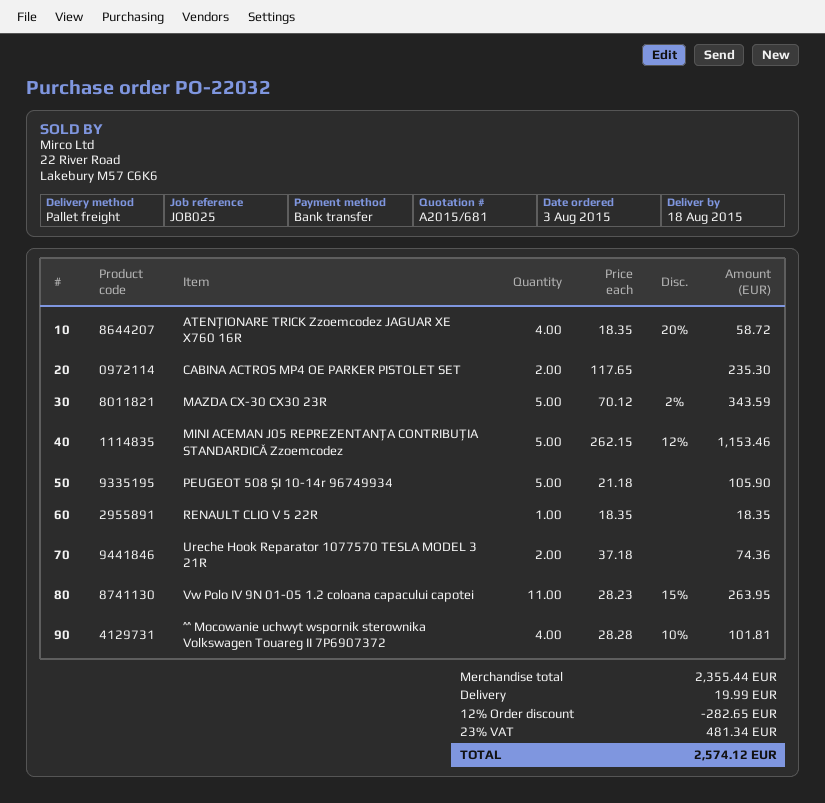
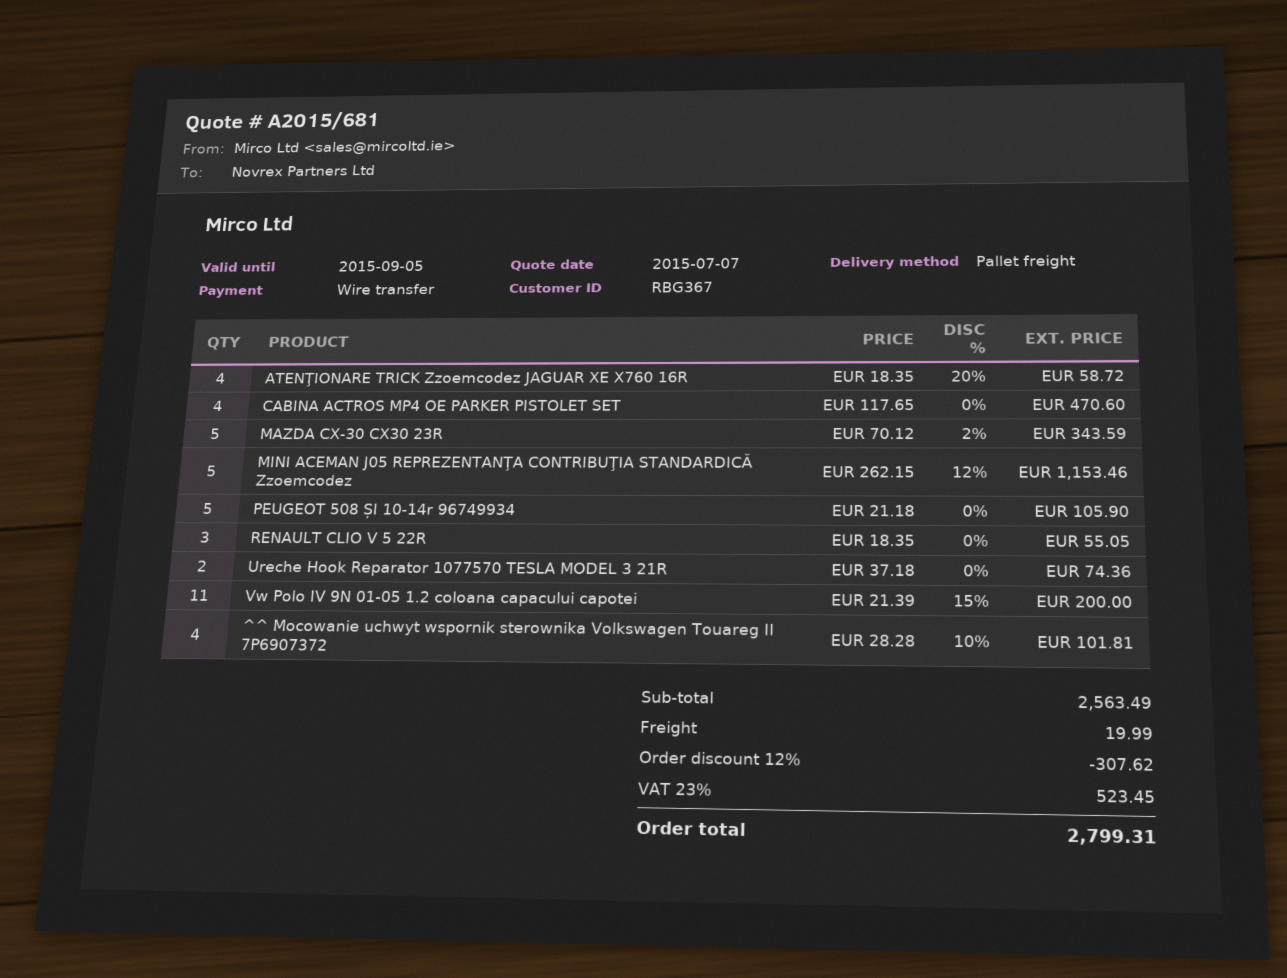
CABINA ACTROS MP4 OE PARKER PISTOLET SET: 2 x 117.65 = 235.30 -> 4 x 117.65 = 470.60
RENAULT CLIO V 5 22R: 1 x 18.35 = 18.35 -> 3 x 18.35 = 55.05
Vw Polo IV 9N 01-05 1.2 coloana capacului capotei: 11 x 28.23 - 15% = 263.95 -> 11 x 21.39 - 15% = 200.00
subtotal: 2355.44 -> 2563.49
discount: 12% = 282.65 -> 12% = 307.62
tax: 23% = 481.34 -> 23% = 523.45
total: 2574.12 -> 2799.31

